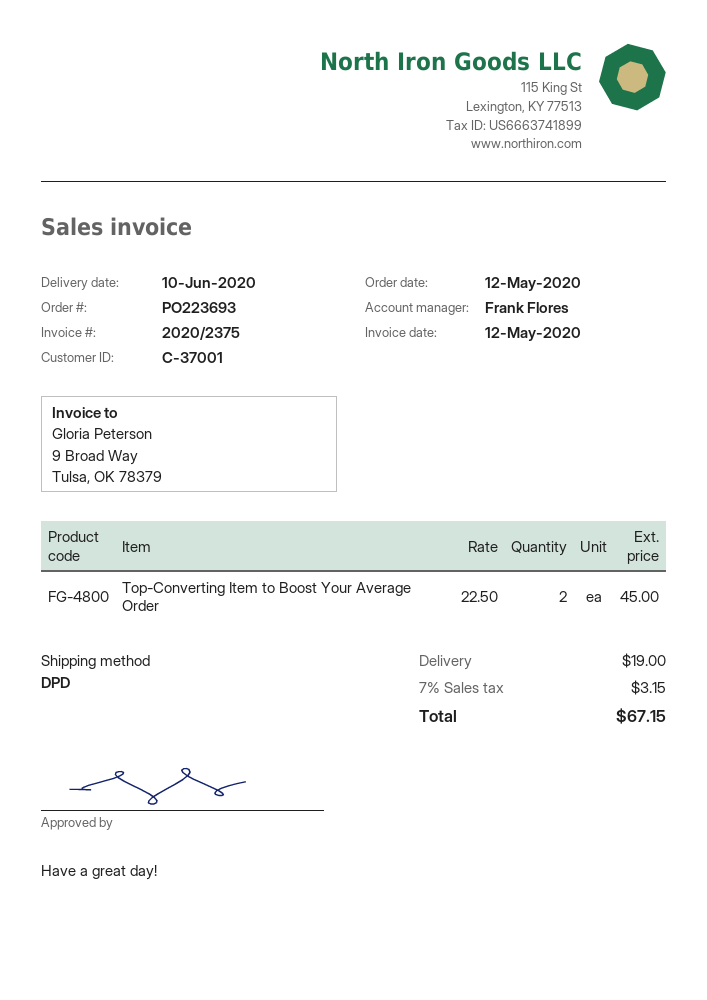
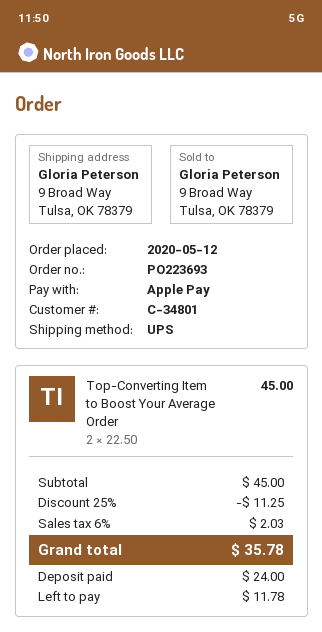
customer number: C-37001 -> C-34801
shipping method: DPD -> UPS
discount: none -> 25% = 11.25
shipping: 19.00 -> none
tax: 7% = 3.15 -> 6% = 2.03
total: 67.15 -> 35.78

